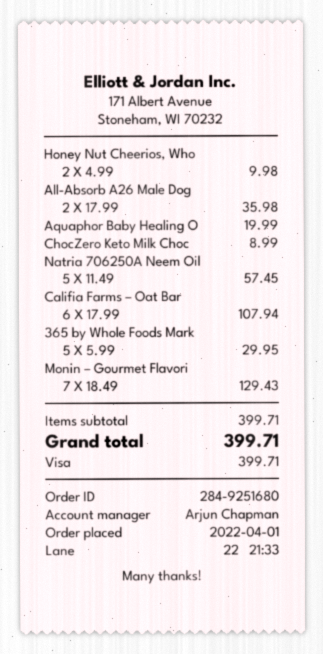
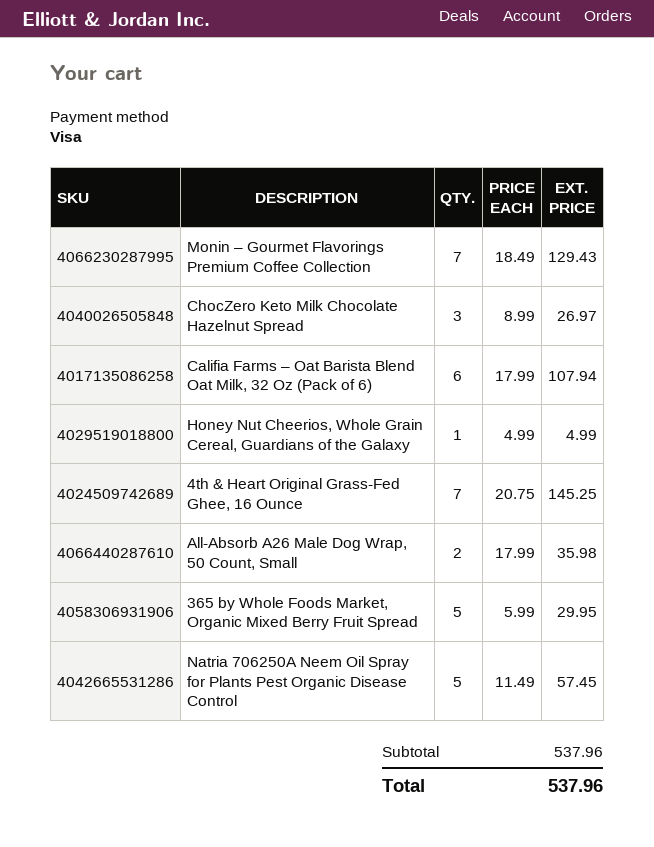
Honey Nut Cheerios, Who: 2 x 4.99 = 9.98 -> 1 x 4.99 = 4.99
Aquaphor Baby Healing O: 1 x 19.99 = 19.99 -> none
ChocZero Keto Milk Choc: 1 x 8.99 = 8.99 -> 3 x 8.99 = 26.97
4th & Heart Original Grass-Fed Ghee, 16 Ounce: none -> 7 x 20.75 = 145.25
subtotal: 399.71 -> 537.96
total: 399.71 -> 537.96

